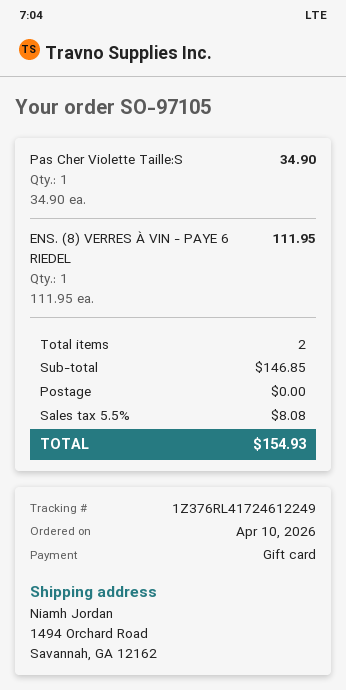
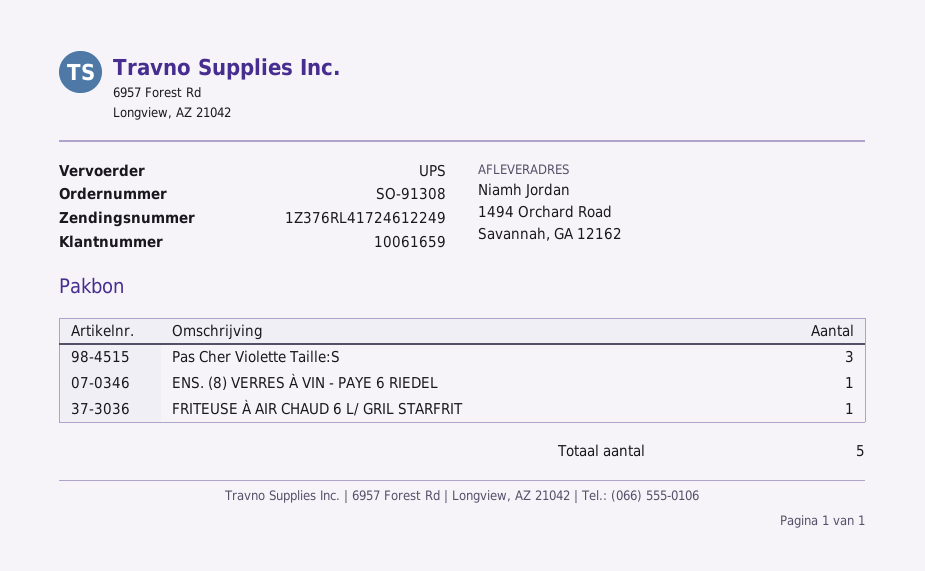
order number: SO-97105 -> SO-91308
Pas Cher Violette Taille:S: 1 -> 3
FRITEUSE À AIR CHAUD 6 L/ GRIL STARFRIT: none -> 1
total quantity: 2 -> 5

